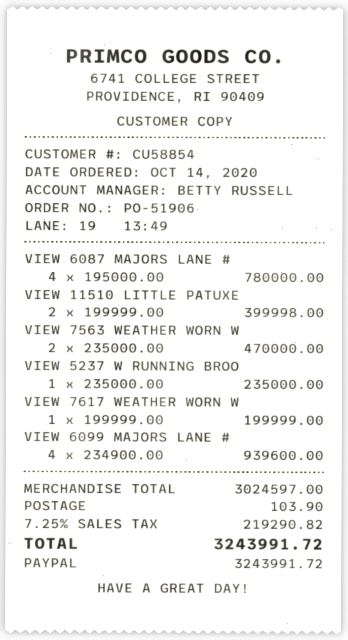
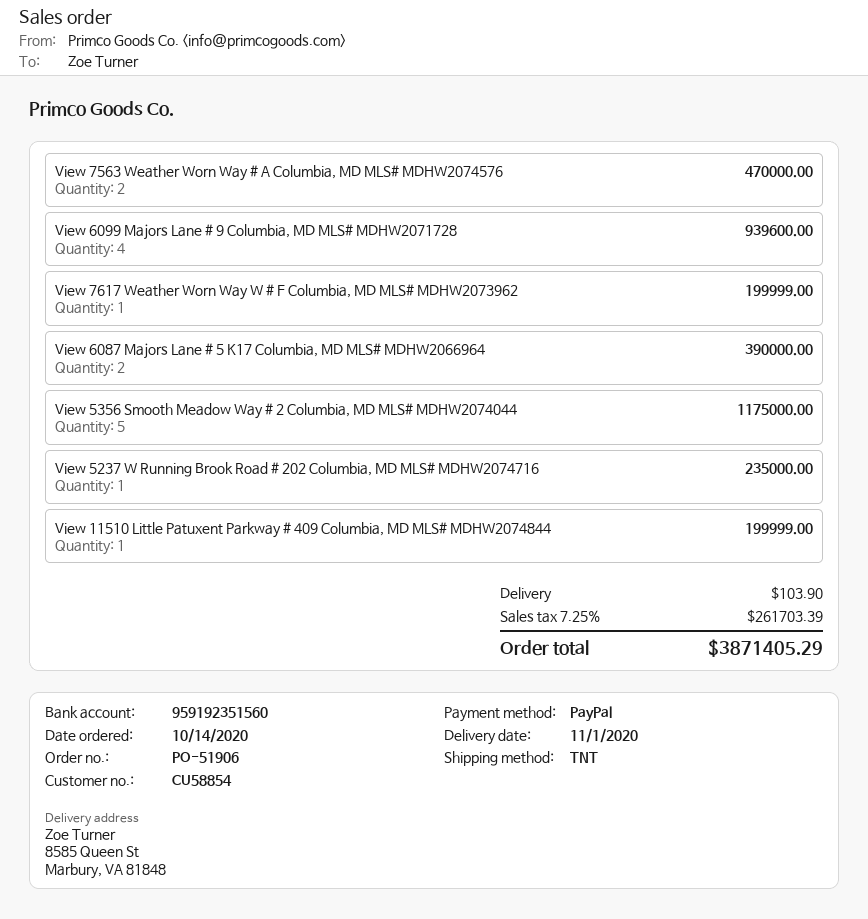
VIEW 6087 MAJORS LANE #: 4 for 780000.00 -> 2 for 390000.00
VIEW 11510 LITTLE PATUXE: 2 for 399998.00 -> 1 for 199999.00
View 5356 Smooth Meadow Way # 2 Columbia, MD MLS# MDHW2074044: none -> 5 for 1175000.00
tax: 7.25% = 219290.82 -> 7.25% = 261703.39
total: 3243991.72 -> 3871405.29

